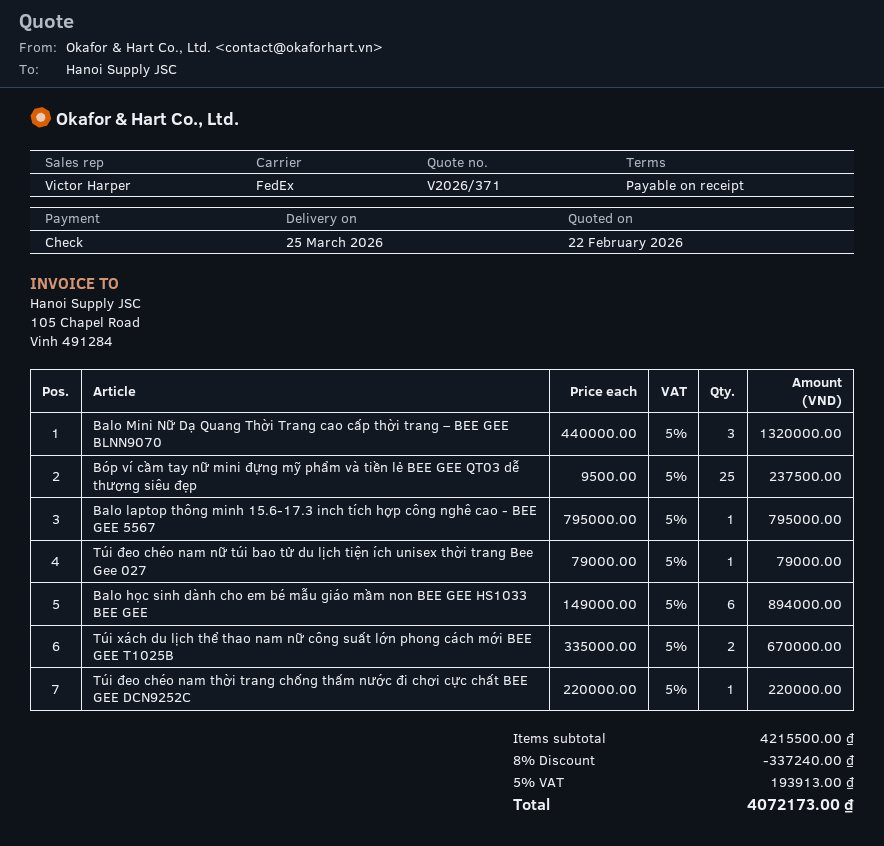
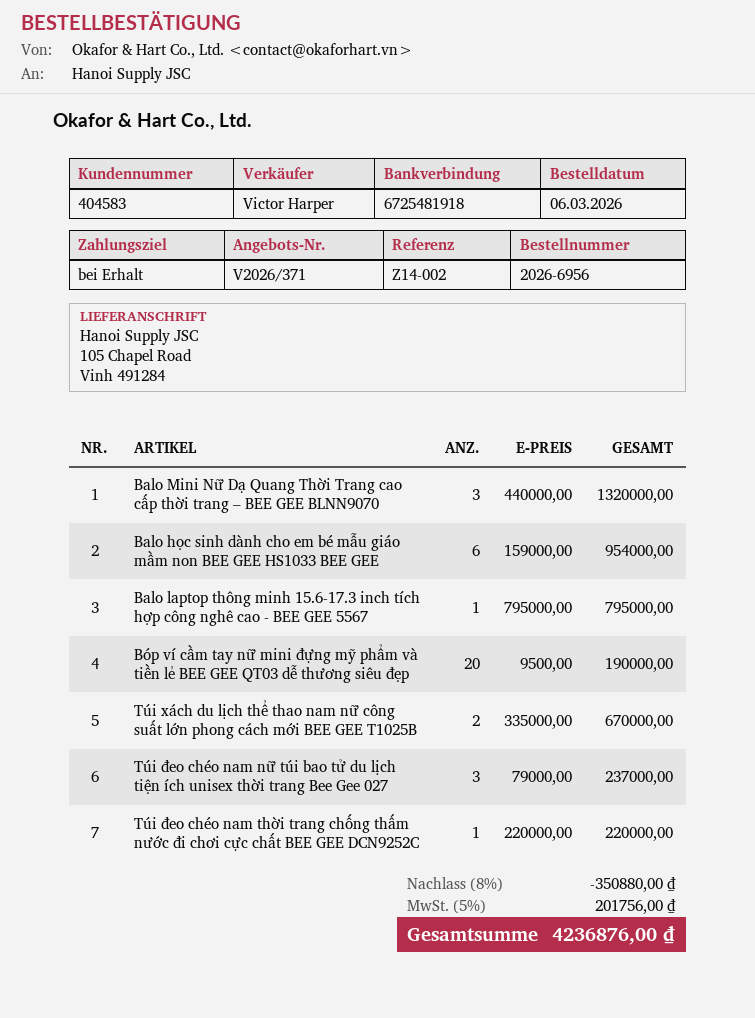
Bóp ví cầm tay nữ mini đựng mỹ phẩm và tiền lẻ BEE GEE QT03 dễ thương siêu đẹp: 25 x 9500.00 = 237500.00 -> 20 x 9500.00 = 190000.00
Túi đeo chéo nam nữ túi bao tử du lịch tiện ích unisex thời trang Bee Gee 027: 1 x 79000.00 = 79000.00 -> 3 x 79000.00 = 237000.00
Balo học sinh dành cho em bé mẫu giáo mầm non BEE GEE HS1033 BEE GEE: 6 x 149000.00 = 894000.00 -> 6 x 159000.00 = 954000.00
discount: 8% = 337240.00 -> 8% = 350880.00
tax: 5% = 193913.00 -> 5% = 201756.00
total: 4072173.00 -> 4236876.00

